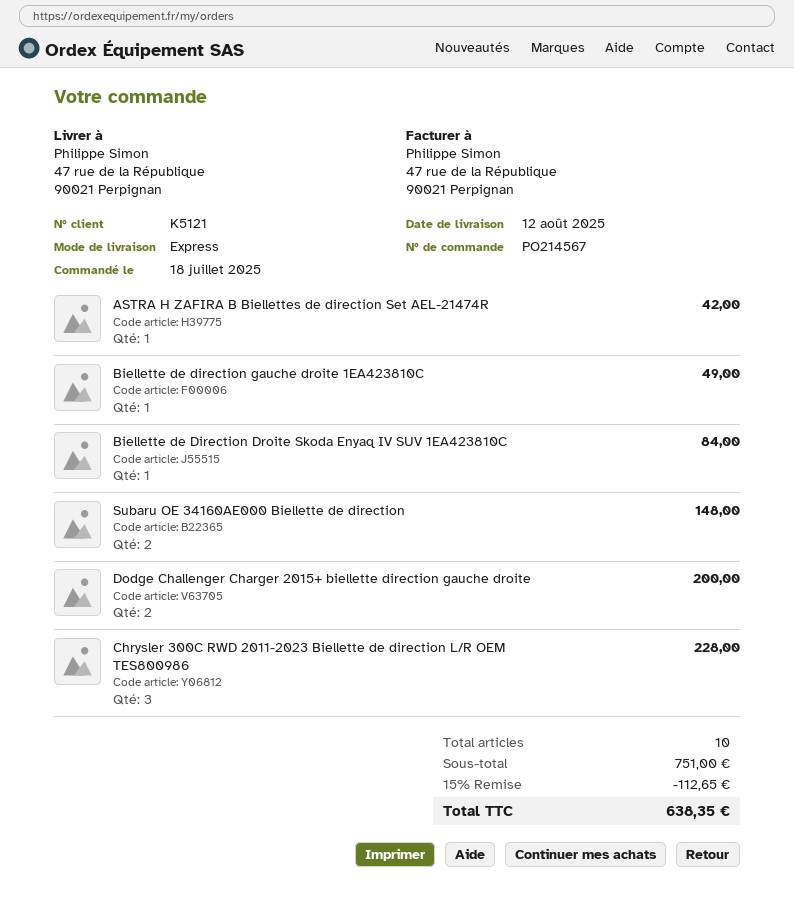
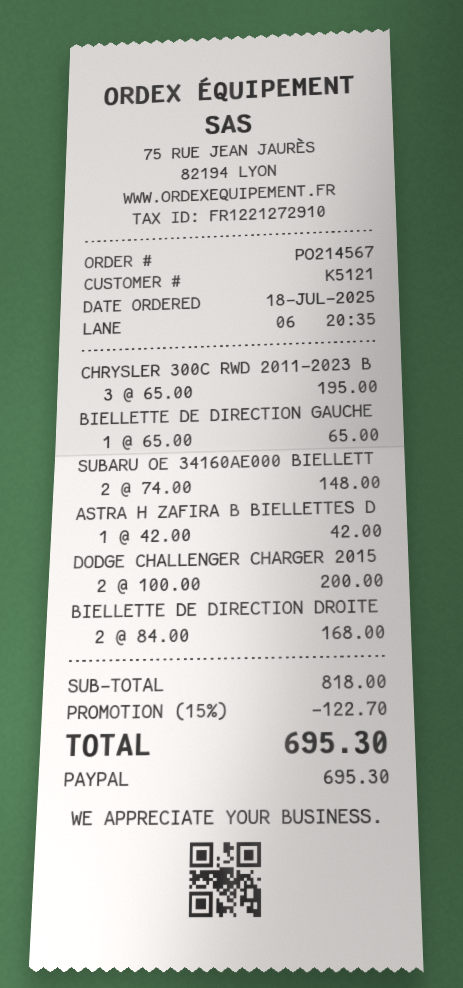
Biellette de direction gauche droite 1EA423810C: 1 for 49.00 -> 1 for 65.00
Biellette de Direction Droite Skoda Enyaq IV SUV 1EA423810C: 1 for 84.00 -> 2 for 168.00
Chrysler 300C RWD 2011-2023 Biellette de direction L/R OEM TES800986: 3 for 228.00 -> 3 for 195.00
subtotal: 751.00 -> 818.00
discount: 15% = 112.65 -> 15% = 122.70
total: 638.35 -> 695.30

